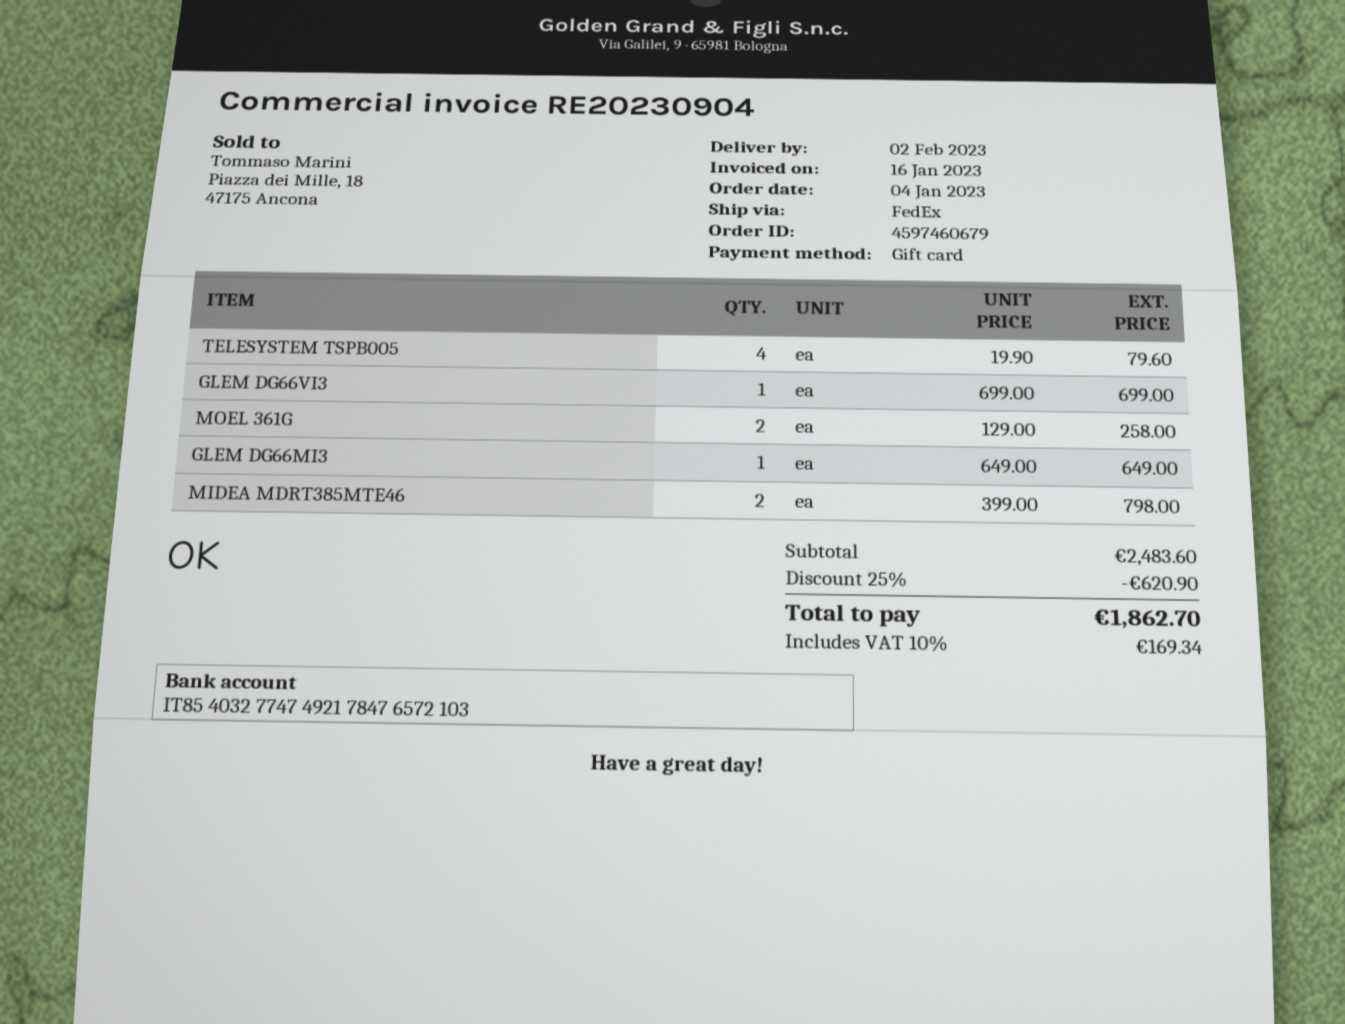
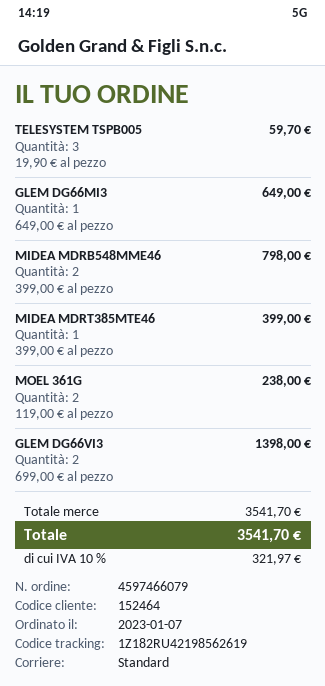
order number: 4597460679 -> 4597466079
order date: 2023-01-04 -> 2023-01-07
shipping method: FedEx -> standard
TELESYSTEM TSPB005: 4 x 19.90 = 79.60 -> 3 x 19.90 = 59.70
GLEM DG66VI3: 1 x 699.00 = 699.00 -> 2 x 699.00 = 1398.00
MOEL 361G: 2 x 129.00 = 258.00 -> 2 x 119.00 = 238.00
MIDEA MDRT385MTE46: 2 x 399.00 = 798.00 -> 1 x 399.00 = 399.00
MIDEA MDRB548MME46: none -> 2 x 399.00 = 798.00
subtotal: 2483.60 -> 3541.70
discount: 25% = 620.90 -> none
tax: 10% = 169.34 -> 10% = 321.97
total: 1862.70 -> 3541.70

